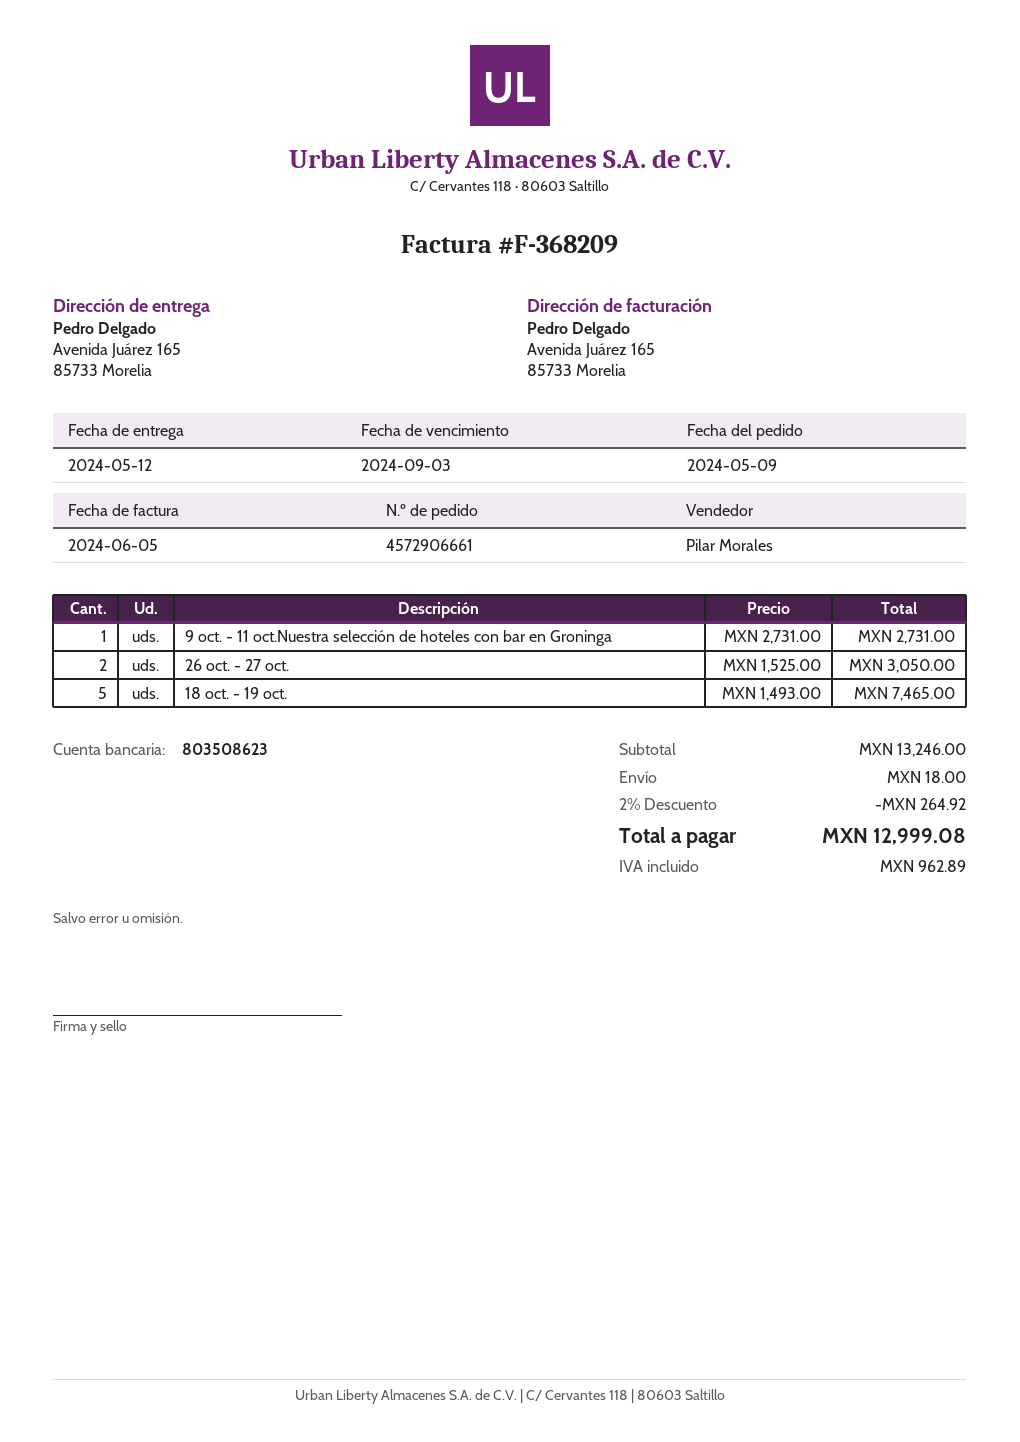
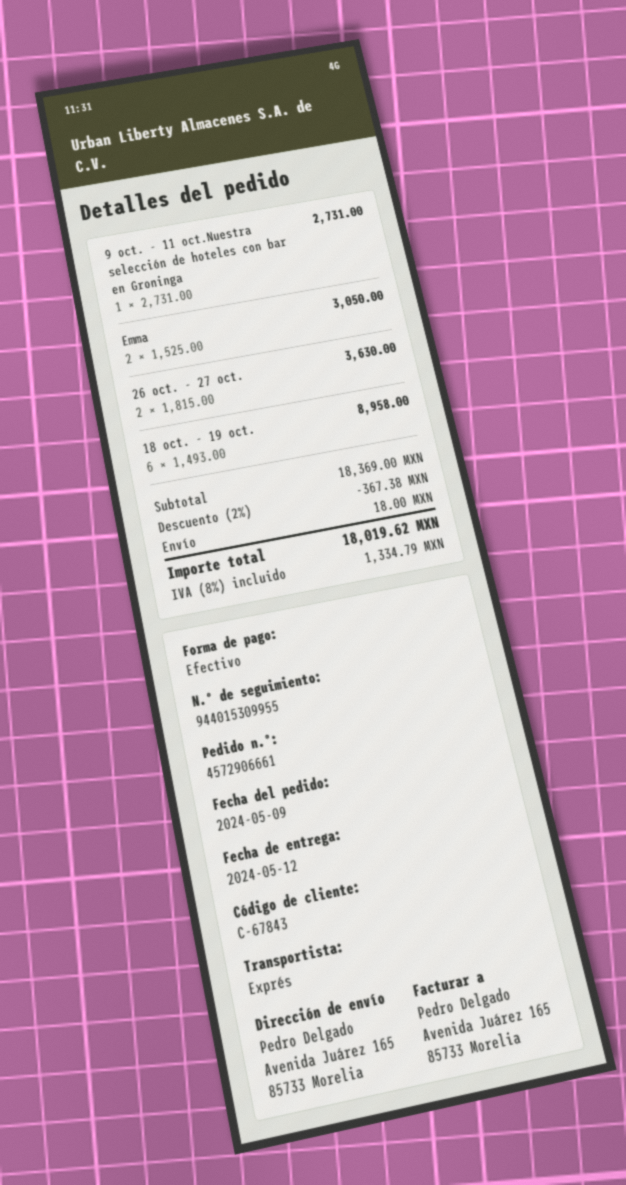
26 oct. - 27 oct.: 2 x 1525.00 = 3050.00 -> 2 x 1815.00 = 3630.00
18 oct. - 19 oct.: 5 x 1493.00 = 7465.00 -> 6 x 1493.00 = 8958.00
Emma: none -> 2 x 1525.00 = 3050.00
subtotal: 13246.00 -> 18369.00
discount: 2% = 264.92 -> 2% = 367.38
tax: 962.89 -> 1334.79
total: 12999.08 -> 18019.62

